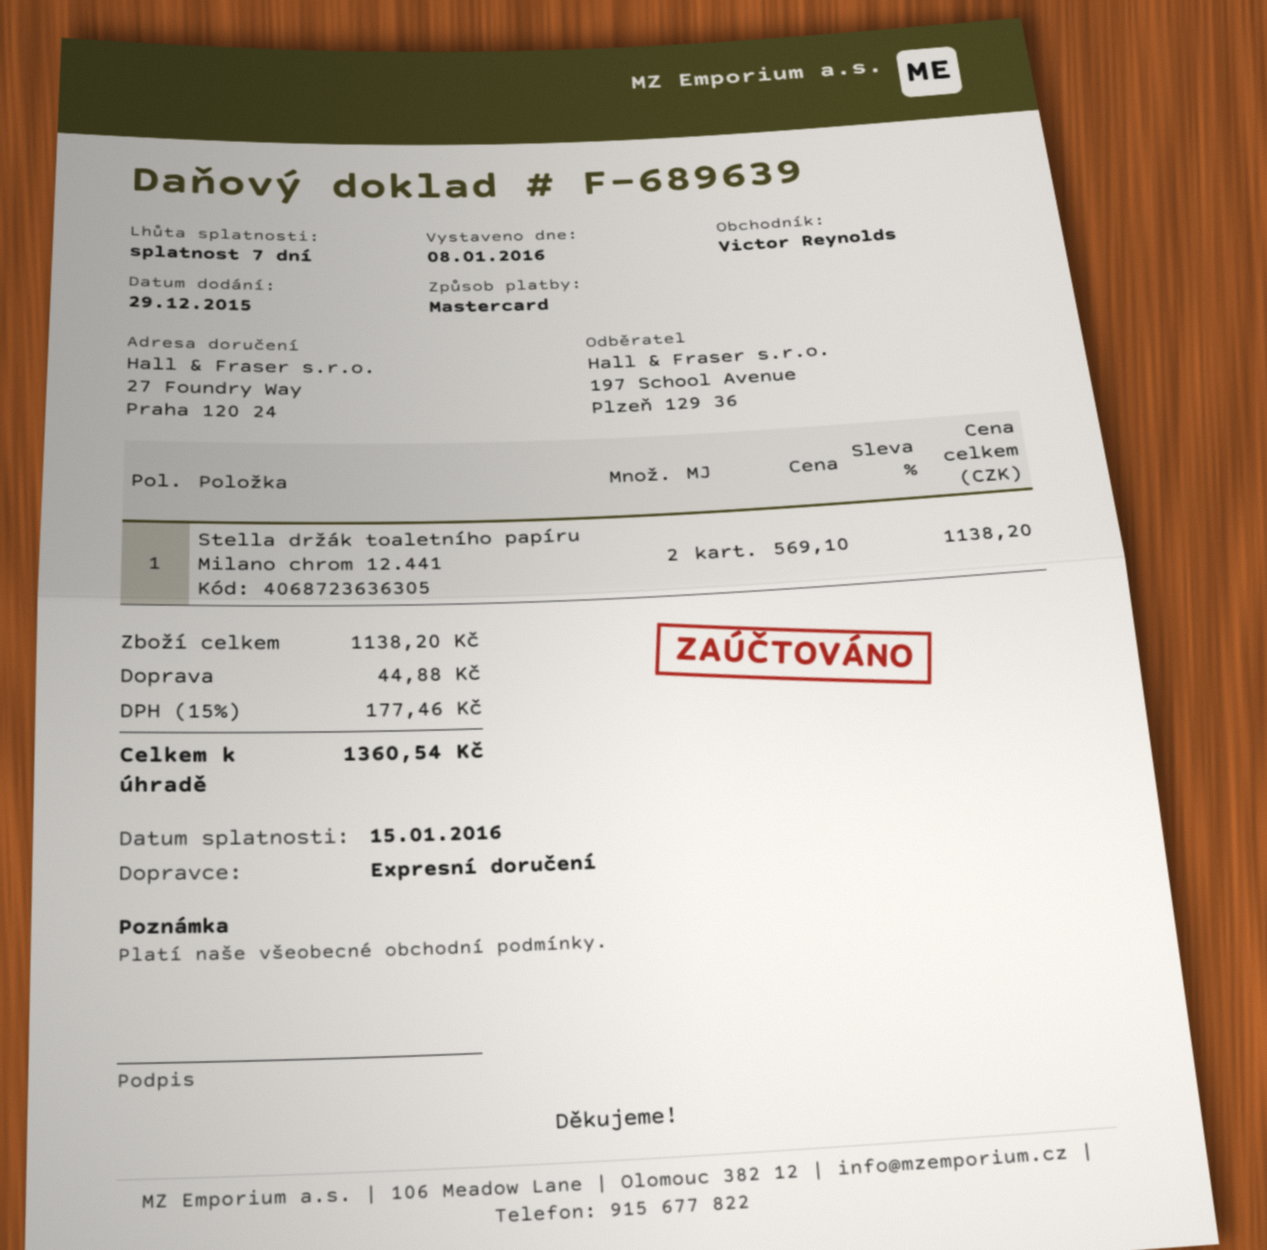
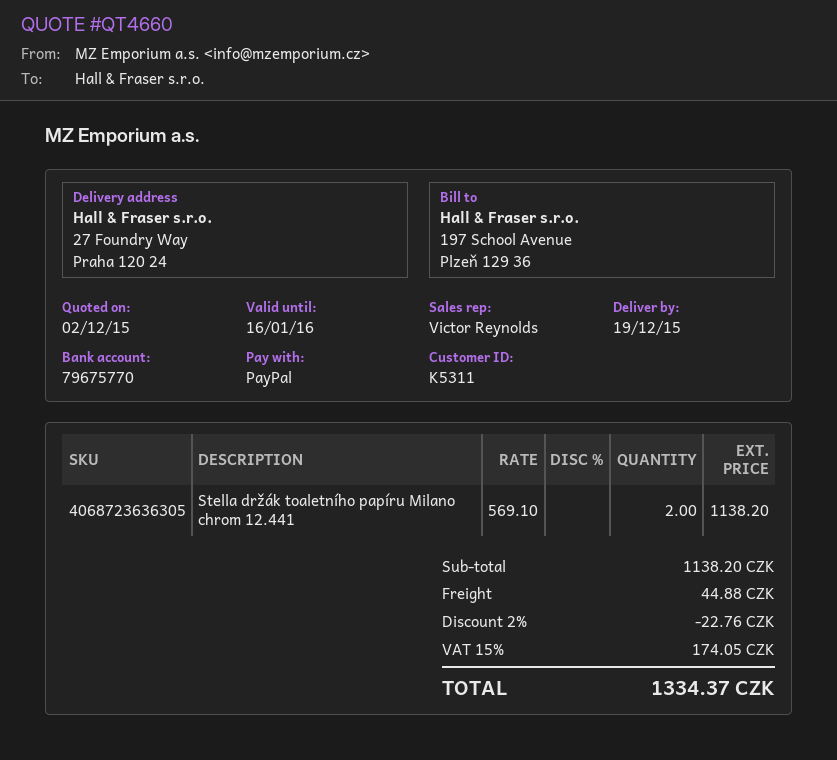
delivery date: 2015-12-29 -> 2015-12-19
payment method: Mastercard -> PayPal
discount: none -> 2% = 22.76
tax: 15% = 177.46 -> 15% = 174.05
total: 1360.54 -> 1334.37

